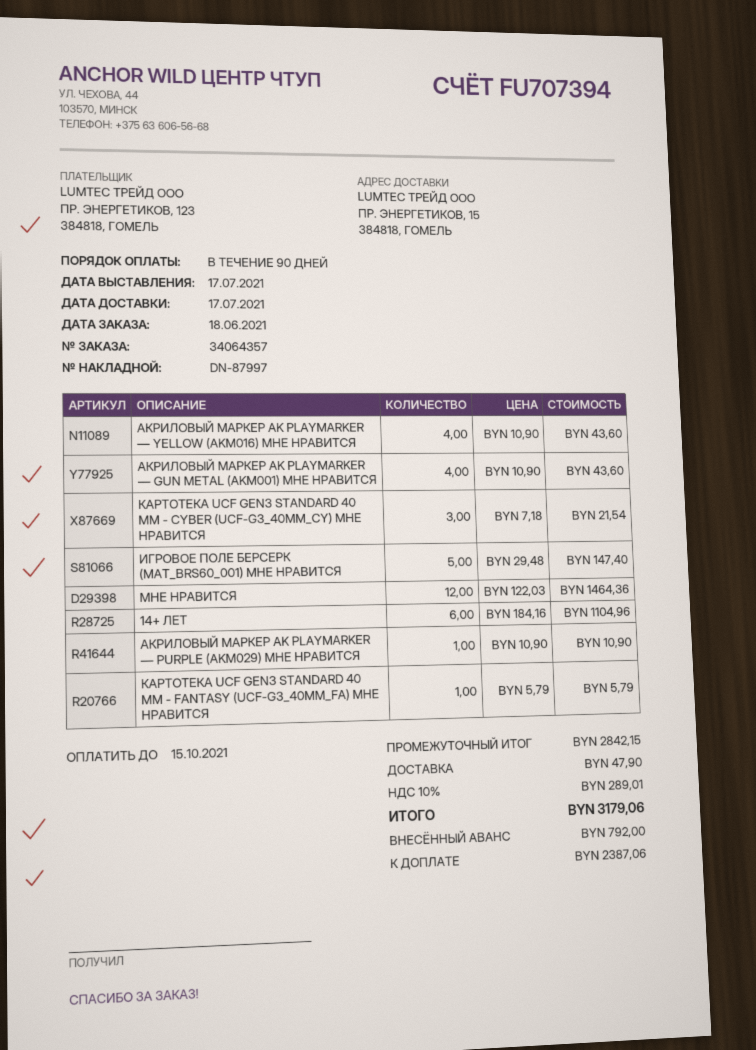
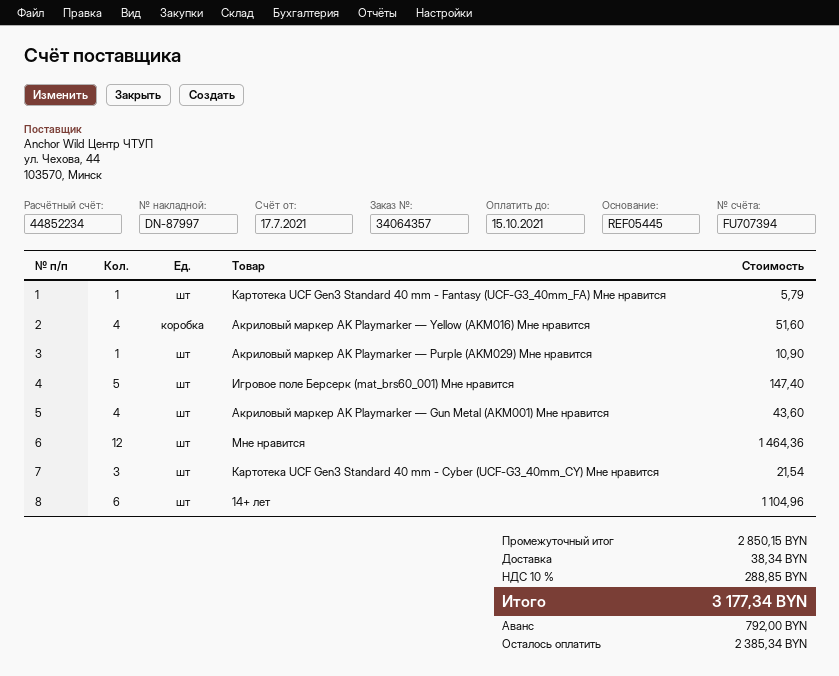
АКРИЛОВЫЙ МАРКЕР AK PLAYMARKER — YELLOW (AKM016) МНЕ НРАВИТСЯ: 4 for 43.60 -> 4 for 51.60
subtotal: 2842.15 -> 2850.15
shipping: 47.90 -> 38.34
tax: 10% = 289.01 -> 10% = 288.85
total: 3179.06 -> 3177.34
balance: 2387.06 -> 2385.34

